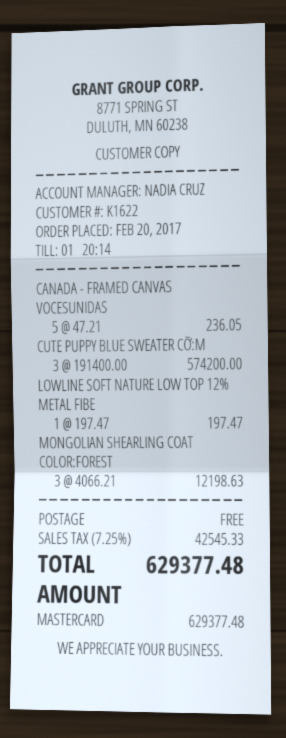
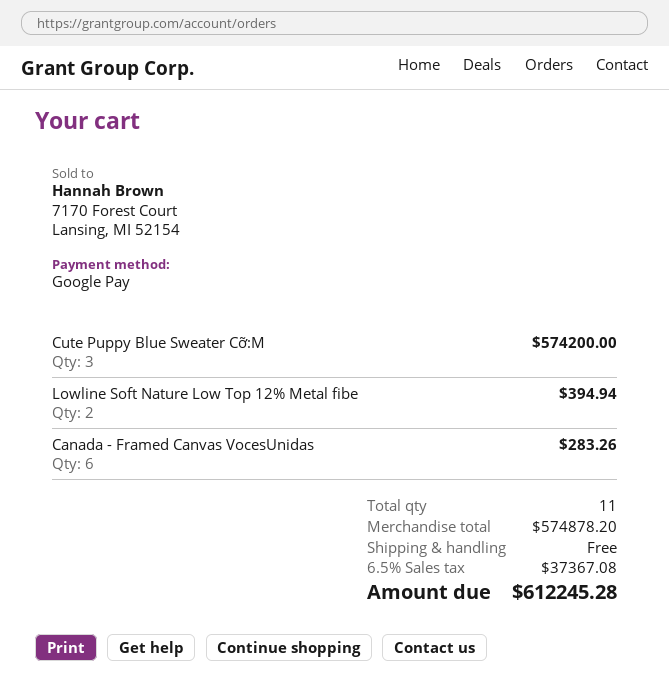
payment method: Mastercard -> Google Pay
CANADA - FRAMED CANVAS VOCESUNIDAS: 5 for 236.05 -> 6 for 283.26
LOWLINE SOFT NATURE LOW TOP 12% METAL FIBE: 1 for 197.47 -> 2 for 394.94
MONGOLIAN SHEARLING COAT COLOR:FOREST: 3 for 12198.63 -> none
tax: 7.25% = 42545.33 -> 6.5% = 37367.08
total: 629377.48 -> 612245.28

